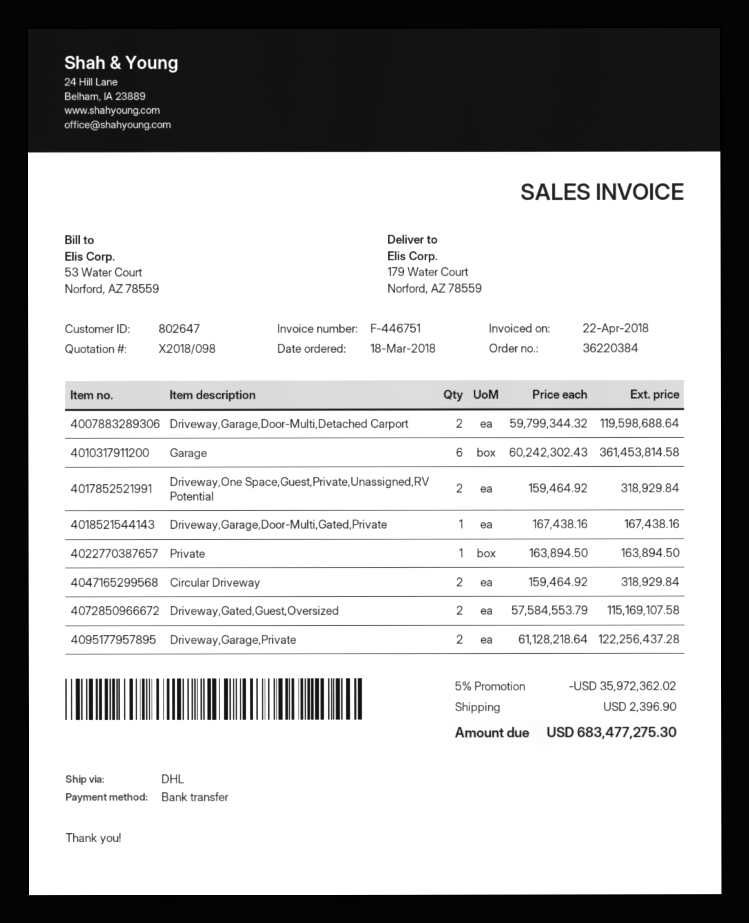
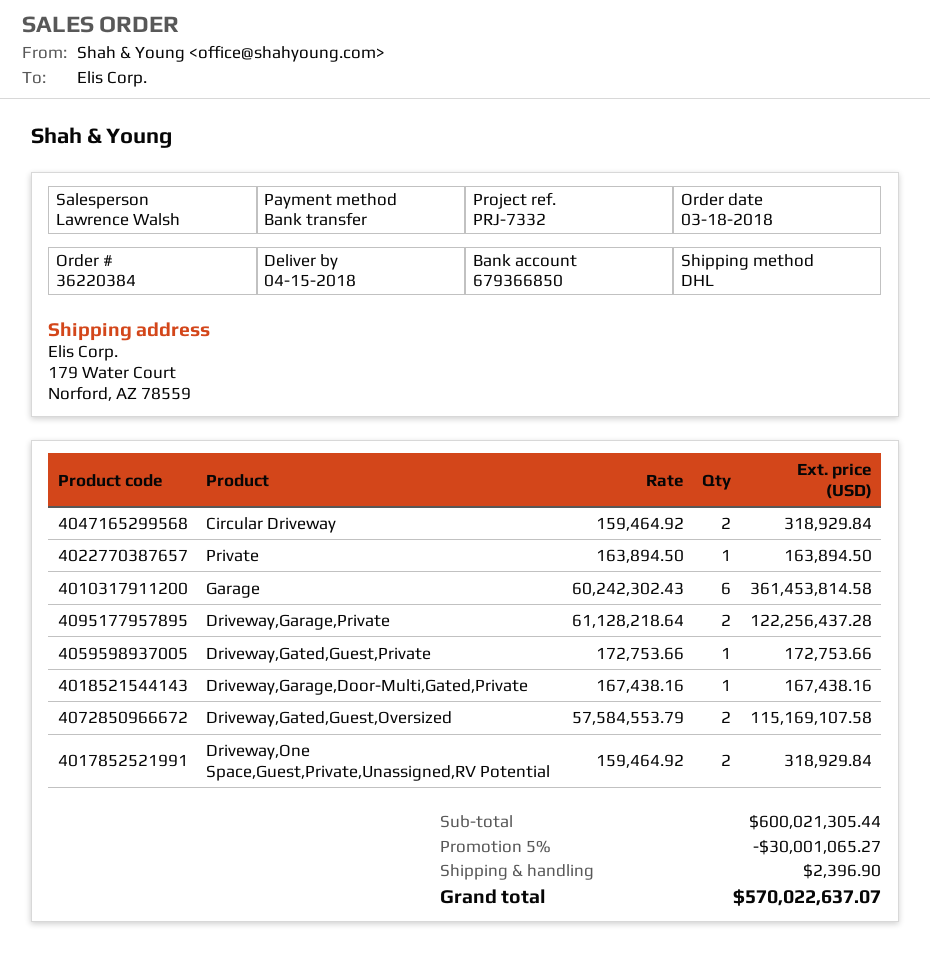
Driveway,Garage,Door-Multi,Detached Carport: 2 x 59799344.32 = 119598688.64 -> none
Driveway,Gated,Guest,Private: none -> 1 x 172753.66 = 172753.66
discount: 5% = 35972362.02 -> 5% = 30001065.27
total: 683477275.30 -> 570022637.07

